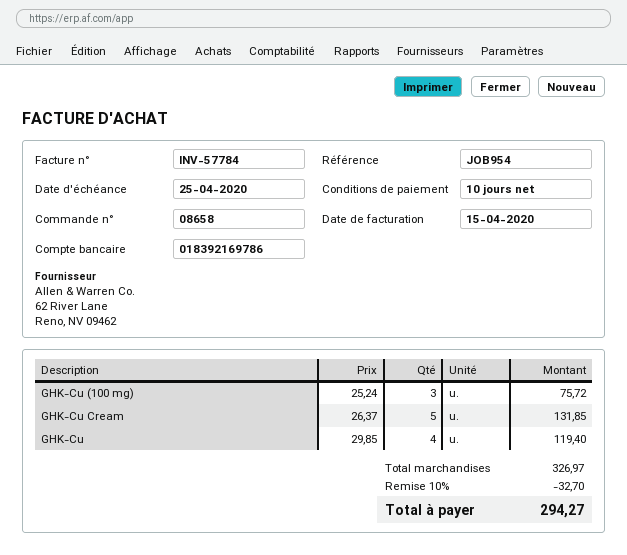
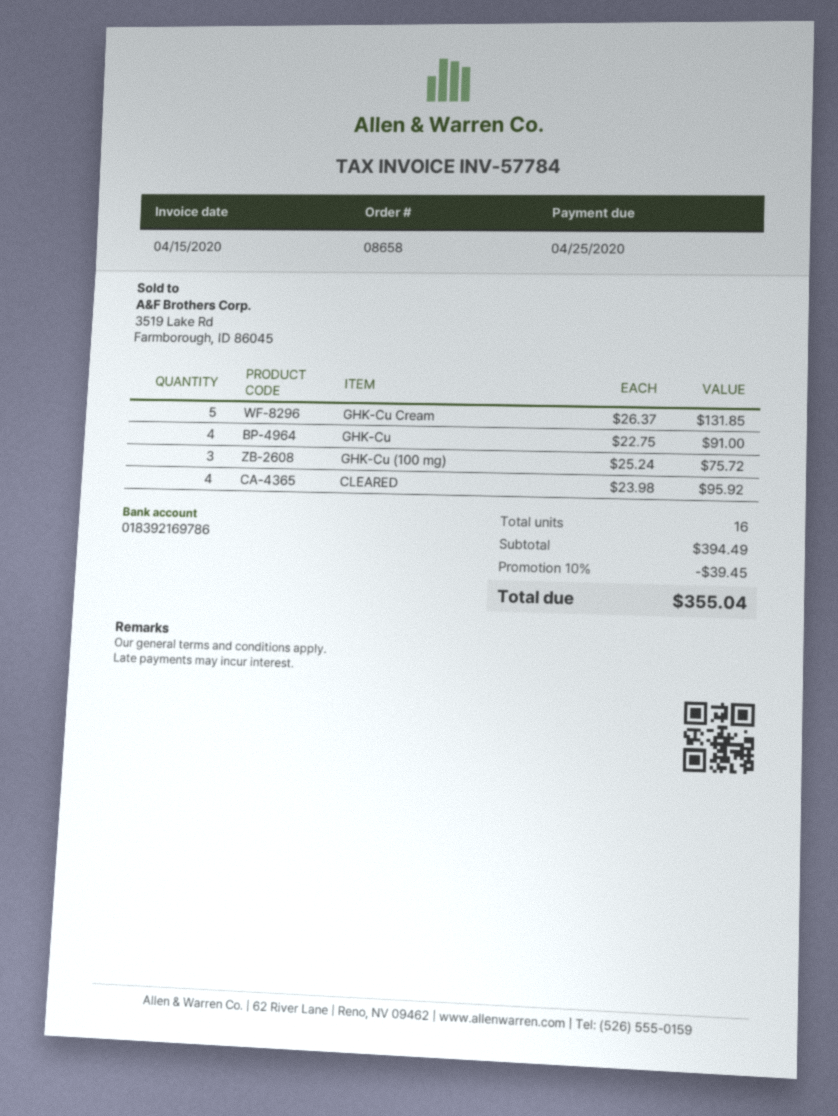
GHK-Cu: 4 x 29.85 = 119.40 -> 4 x 22.75 = 91.00
CLEARED: none -> 4 x 23.98 = 95.92
subtotal: 326.97 -> 394.49
discount: 10% = 32.70 -> 10% = 39.45
total: 294.27 -> 355.04

